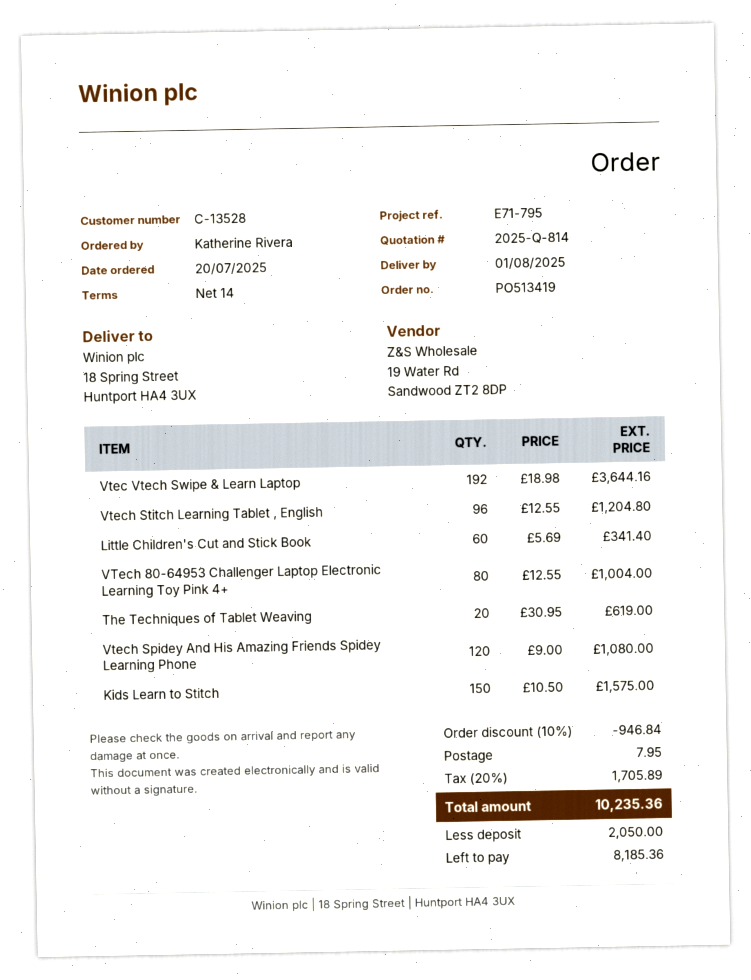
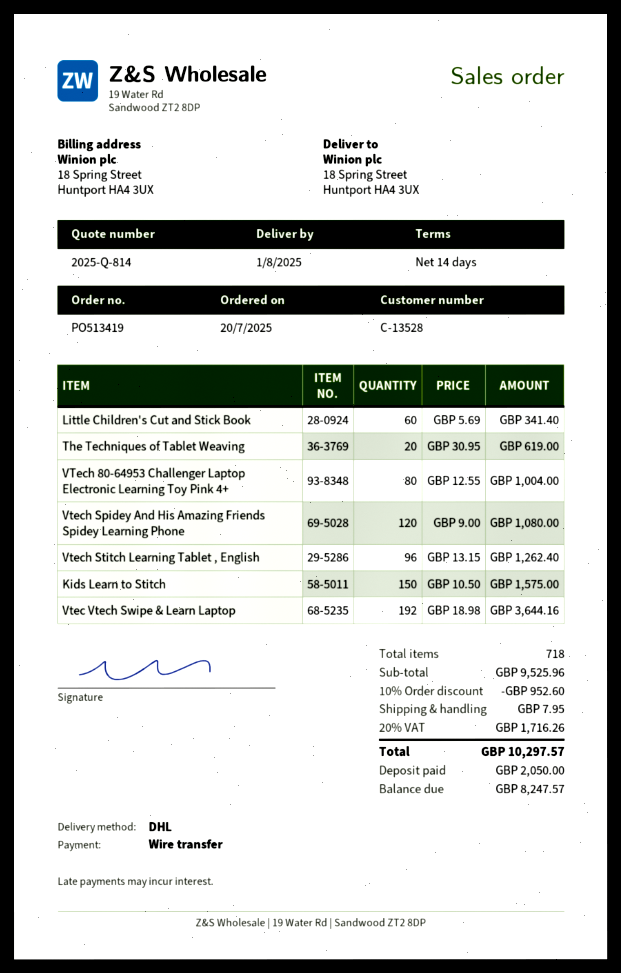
Vtech Stitch Learning Tablet , English: 96 x 12.55 = 1204.80 -> 96 x 13.15 = 1262.40
discount: 10% = 946.84 -> 10% = 952.60
tax: 20% = 1705.89 -> 20% = 1716.26
total: 10235.36 -> 10297.57
balance: 8185.36 -> 8247.57

